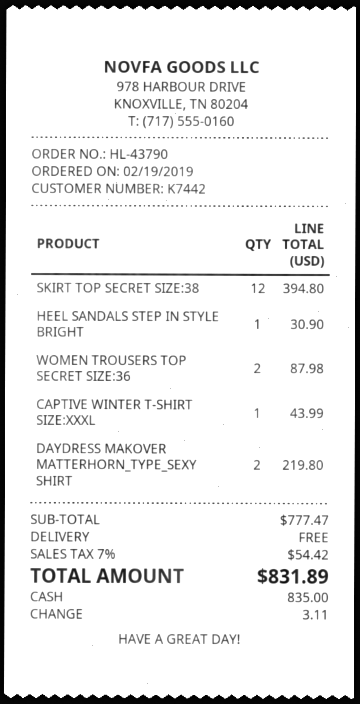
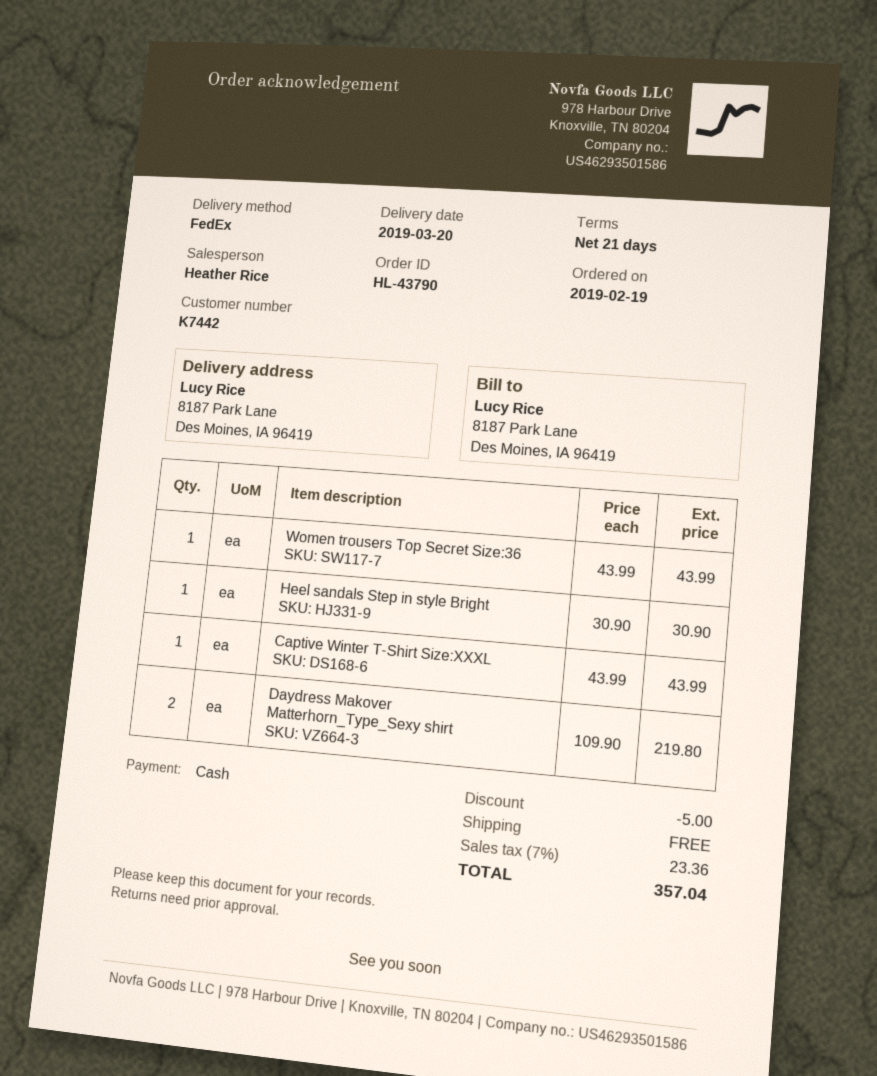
SKIRT TOP SECRET SIZE:38: 12 for 394.80 -> none
WOMEN TROUSERS TOP SECRET SIZE:36: 2 for 87.98 -> 1 for 43.99
discount: none -> 5.00
tax: 7% = 54.42 -> 7% = 23.36
total: 831.89 -> 357.04

